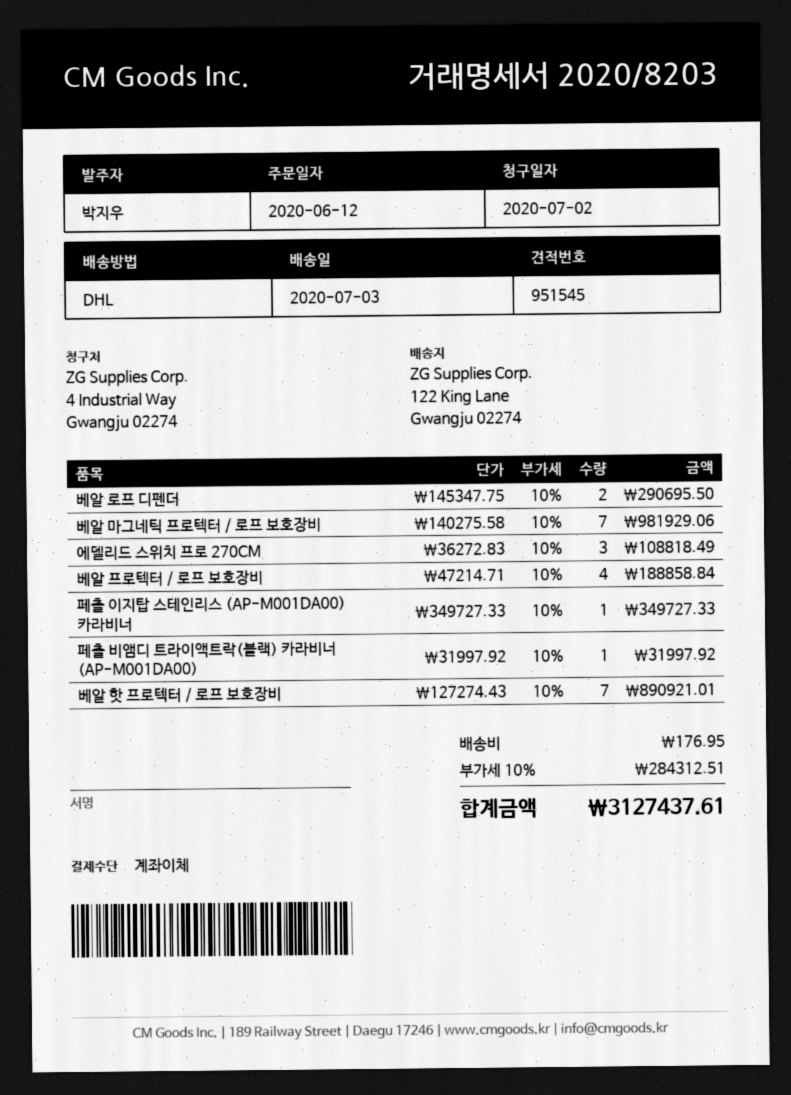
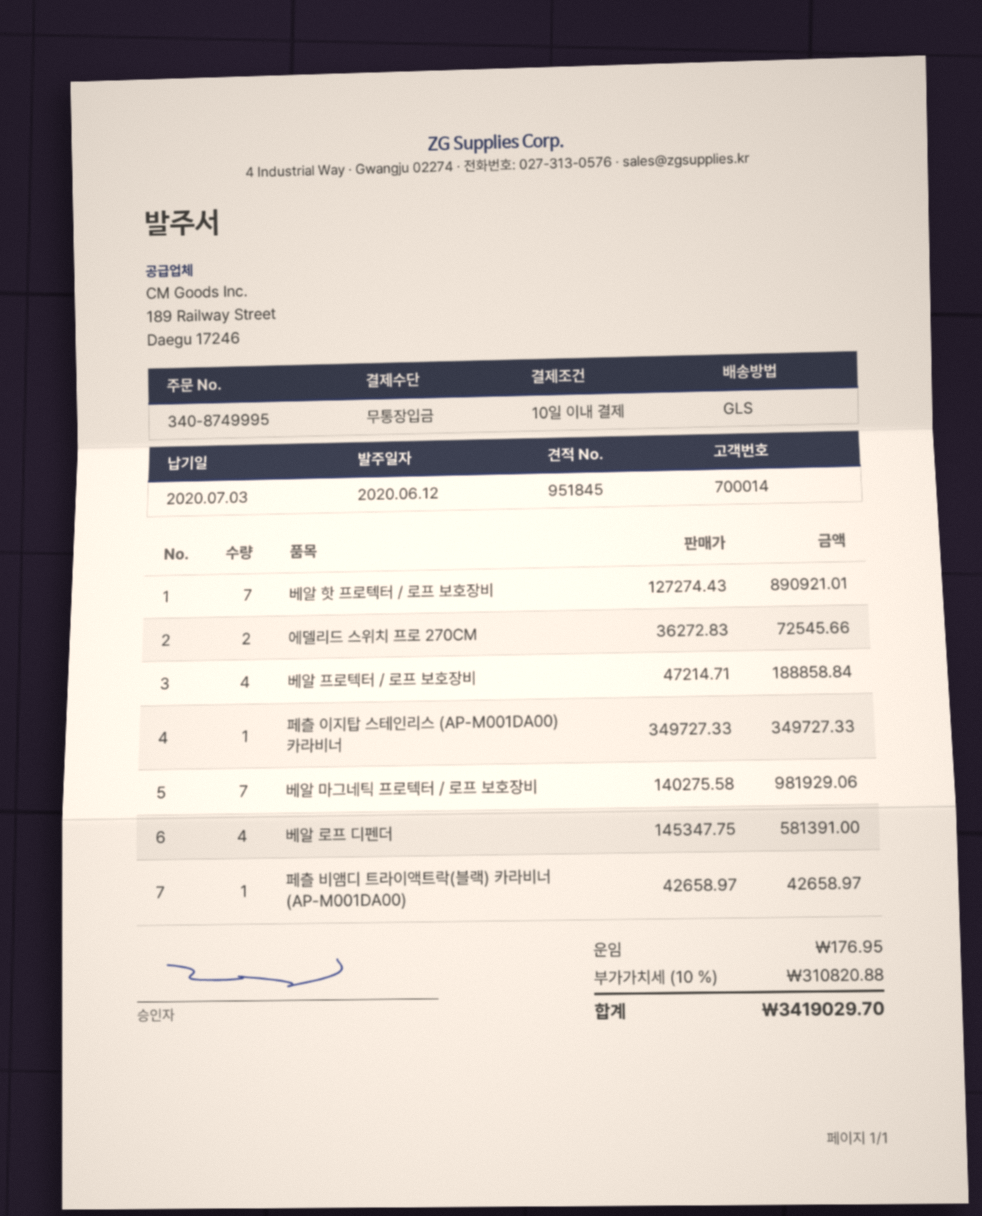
quote number: 951545 -> 951845
shipping method: DHL -> GLS
베알 로프 디펜더: 2 x 145347.75 = 290695.50 -> 4 x 145347.75 = 581391.00
에델리드 스위치 프로 270CM: 3 x 36272.83 = 108818.49 -> 2 x 36272.83 = 72545.66
페츨 비앰디 트라이액트락(블랙) 카라비너 (AP-M001DA00): 1 x 31997.92 = 31997.92 -> 1 x 42658.97 = 42658.97
tax: 10% = 284312.51 -> 10% = 310820.88
total: 3127437.61 -> 3419029.70

